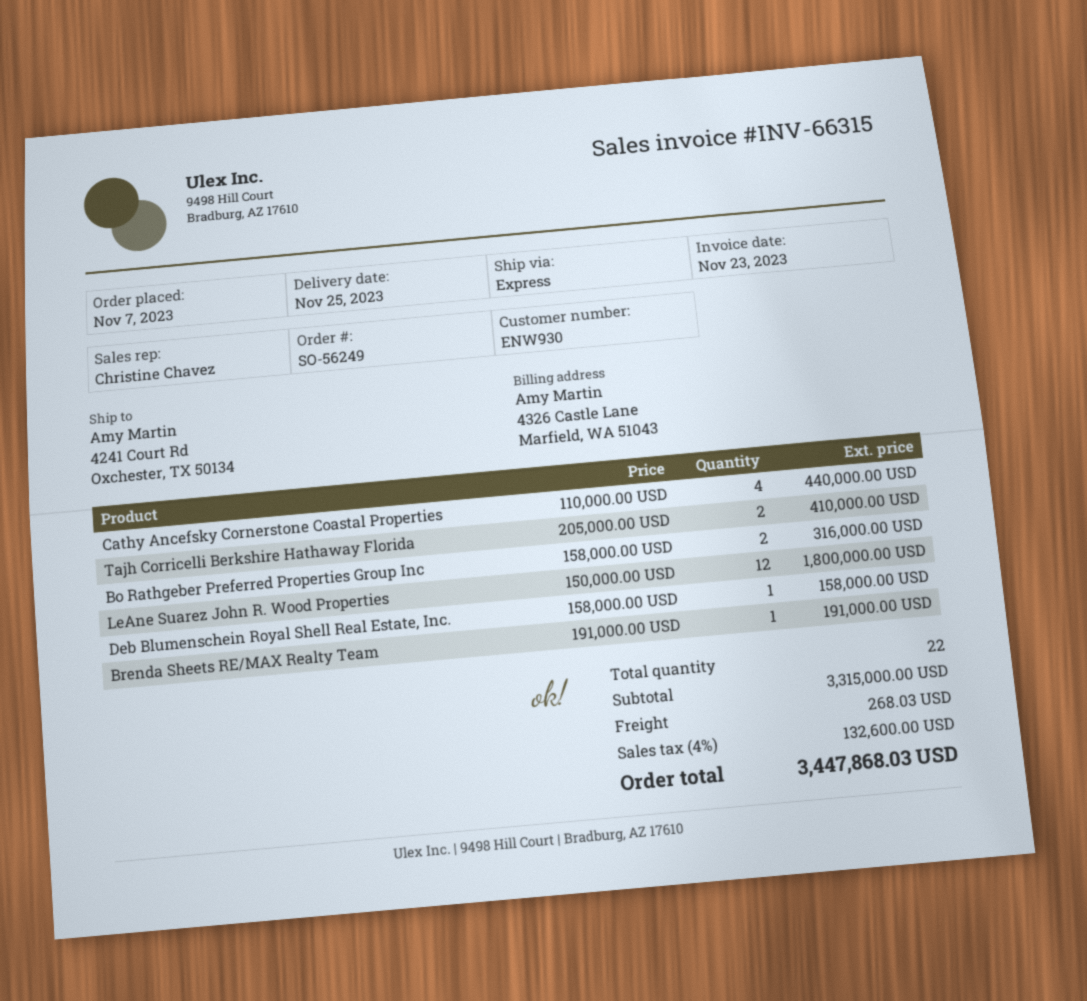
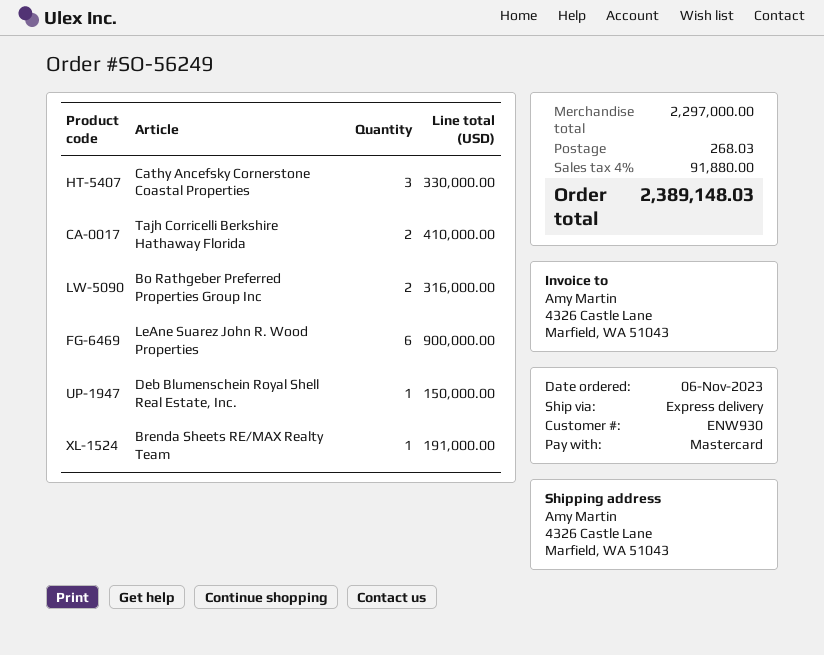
order date: 2023-11-07 -> 2023-11-06
ship to: 4241 Court Rd, Oxchester, TX 50134 -> 4326 Castle Lane, Marfield, WA 51043
Cathy Ancefsky Cornerstone Coastal Properties: 4 for 440000.00 -> 3 for 330000.00
LeAne Suarez John R. Wood Properties: 12 for 1800000.00 -> 6 for 900000.00
Deb Blumenschein Royal Shell Real Estate, Inc.: 1 for 158000.00 -> 1 for 150000.00
subtotal: 3315000.00 -> 2297000.00
tax: 4% = 132600.00 -> 4% = 91880.00
total: 3447868.03 -> 2389148.03

